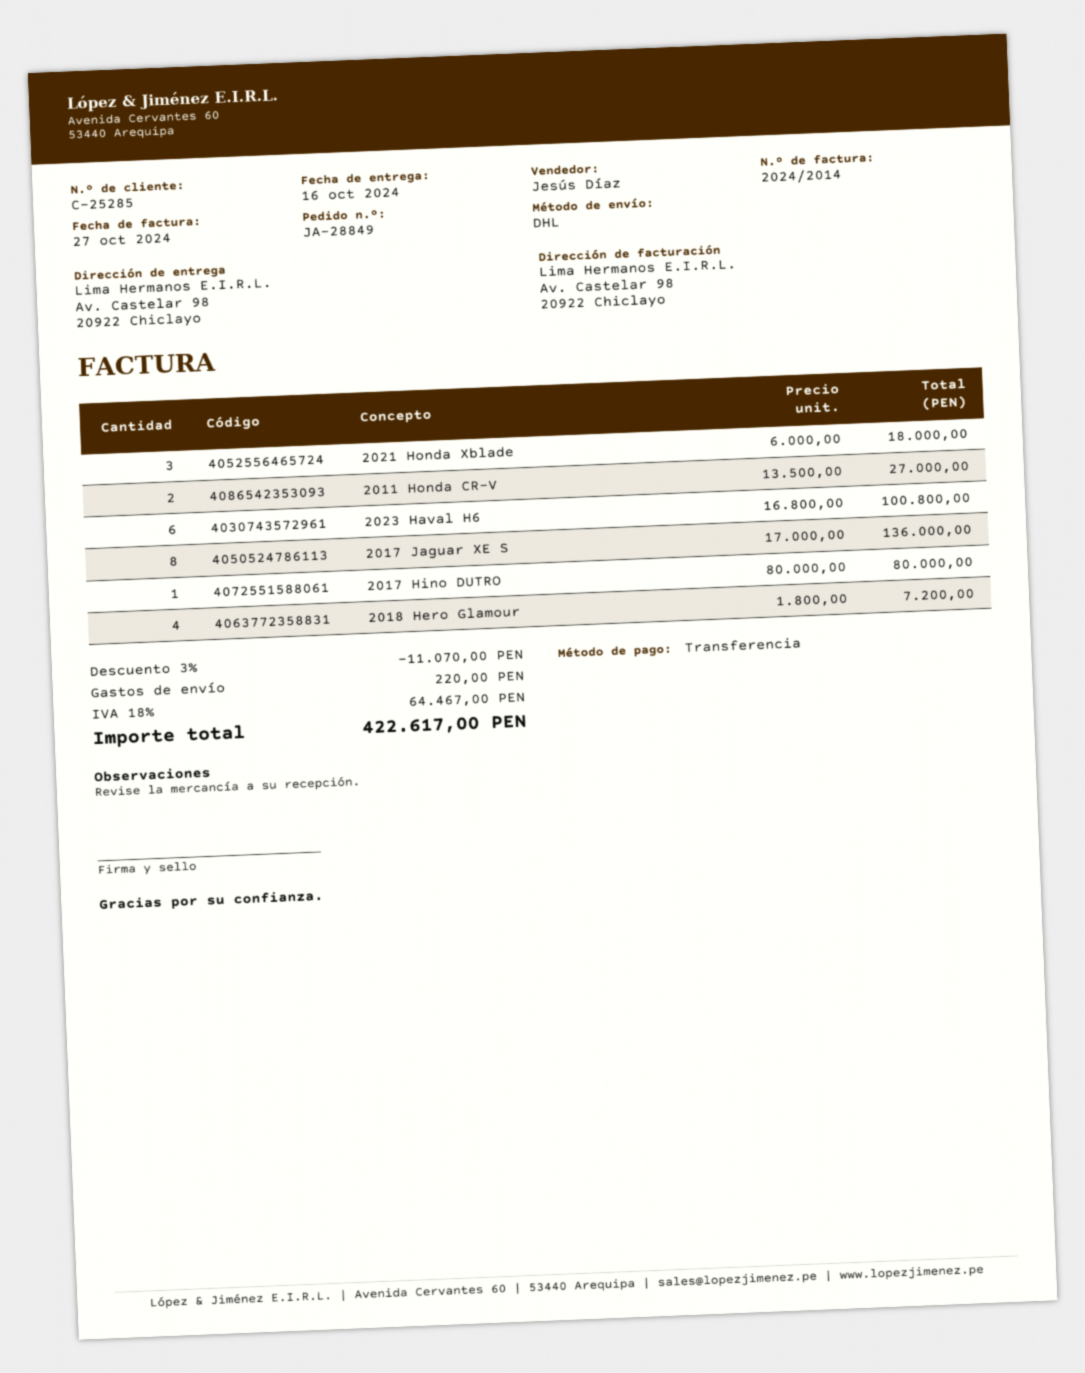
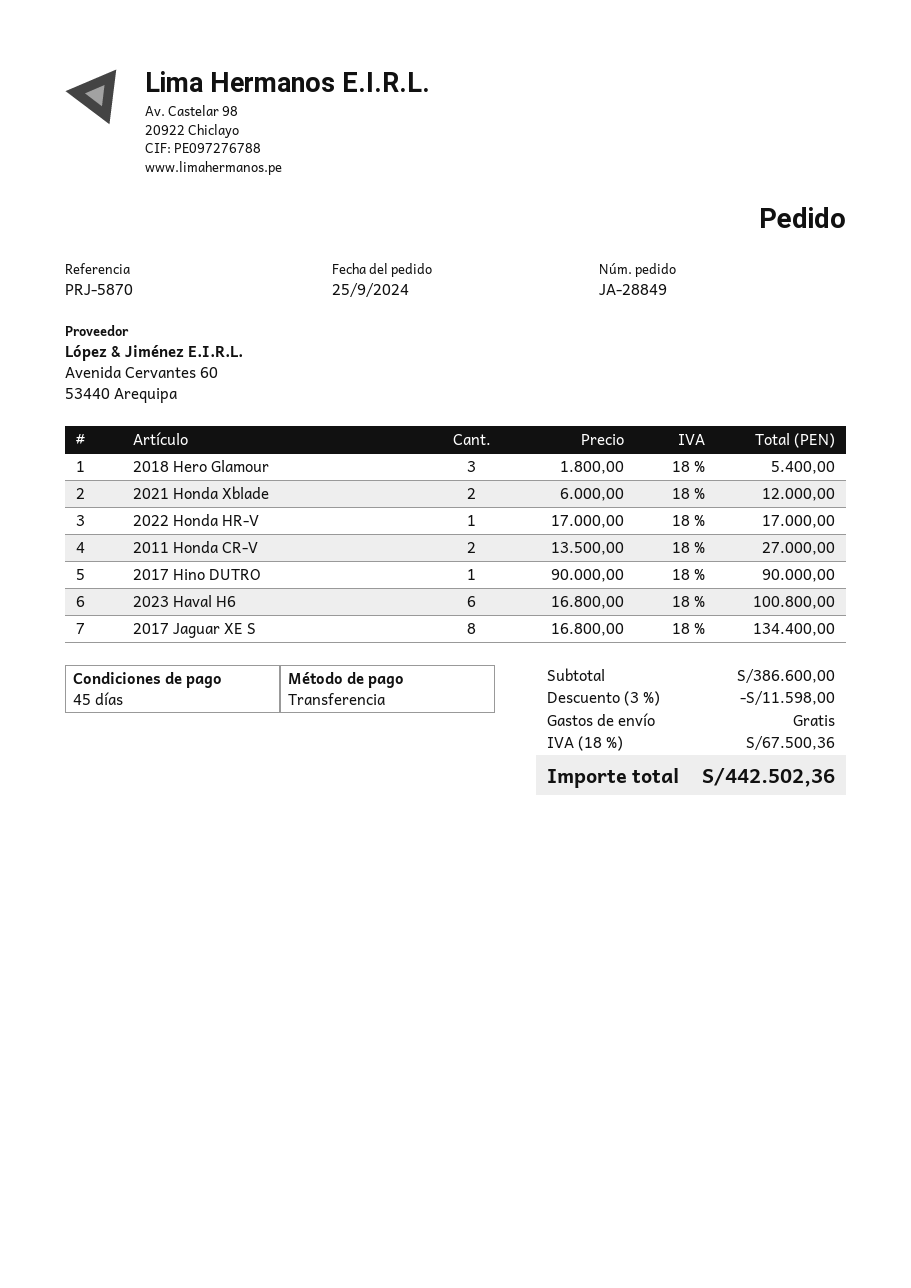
2021 Honda Xblade: 3 x 6000.00 = 18000.00 -> 2 x 6000.00 = 12000.00
2017 Jaguar XE S: 8 x 17000.00 = 136000.00 -> 8 x 16800.00 = 134400.00
2017 Hino DUTRO: 1 x 80000.00 = 80000.00 -> 1 x 90000.00 = 90000.00
2018 Hero Glamour: 4 x 1800.00 = 7200.00 -> 3 x 1800.00 = 5400.00
2022 Honda HR-V: none -> 1 x 17000.00 = 17000.00
discount: 3% = 11070.00 -> 3% = 11598.00
shipping: 220.00 -> 0.00
tax: 18% = 64467.00 -> 18% = 67500.36
total: 422617.00 -> 442502.36

